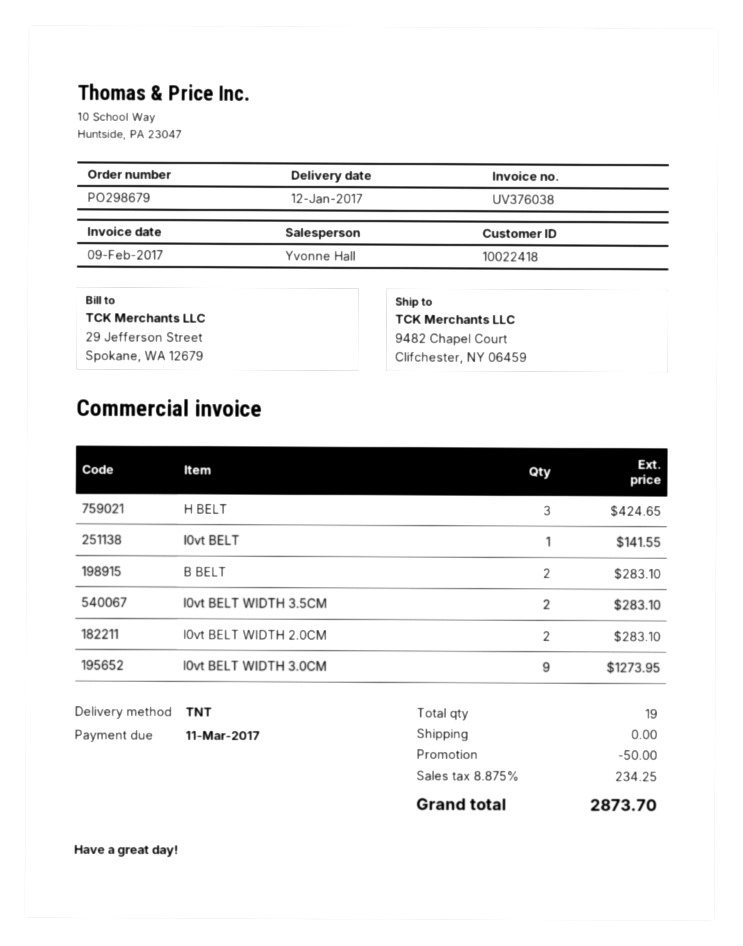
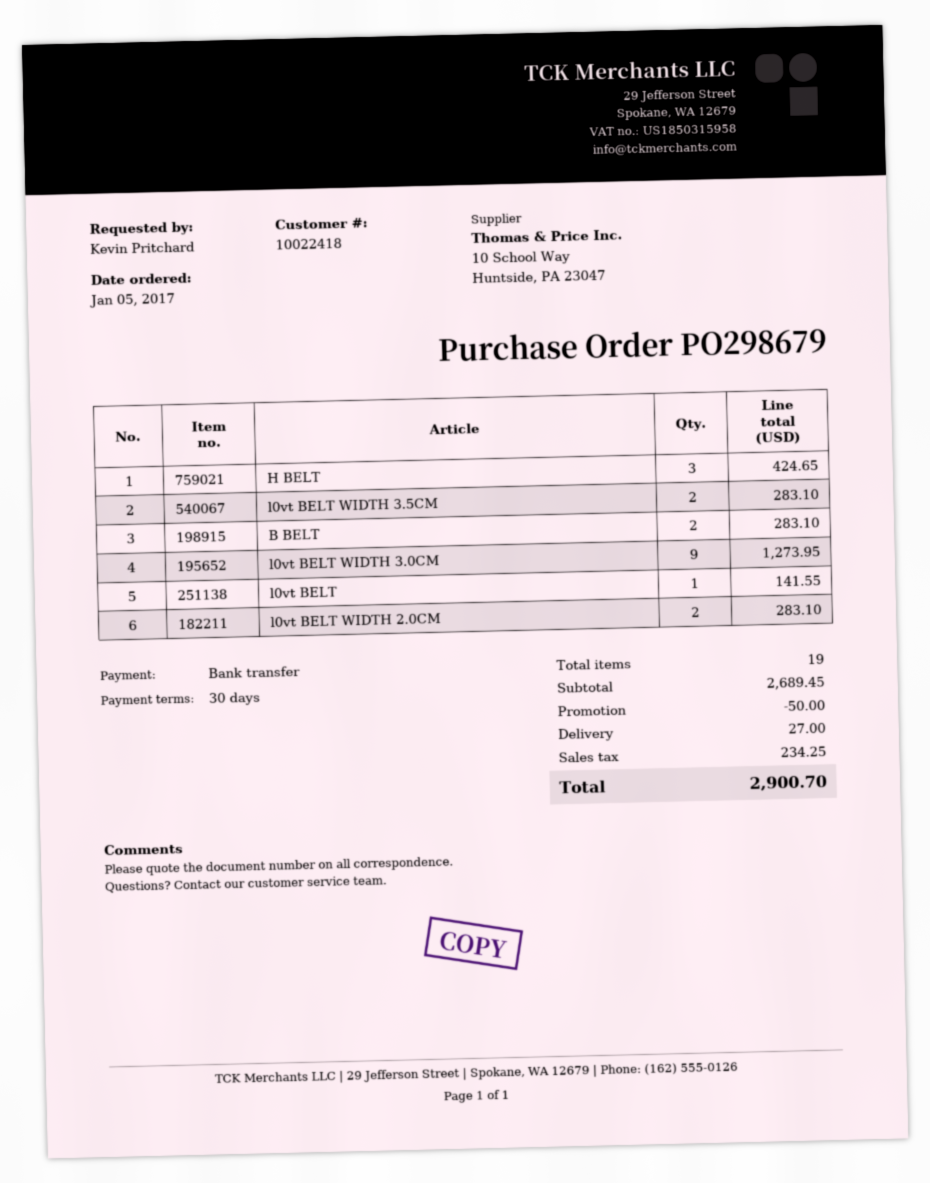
shipping: 0.00 -> 27.00
total: 2873.70 -> 2900.70

